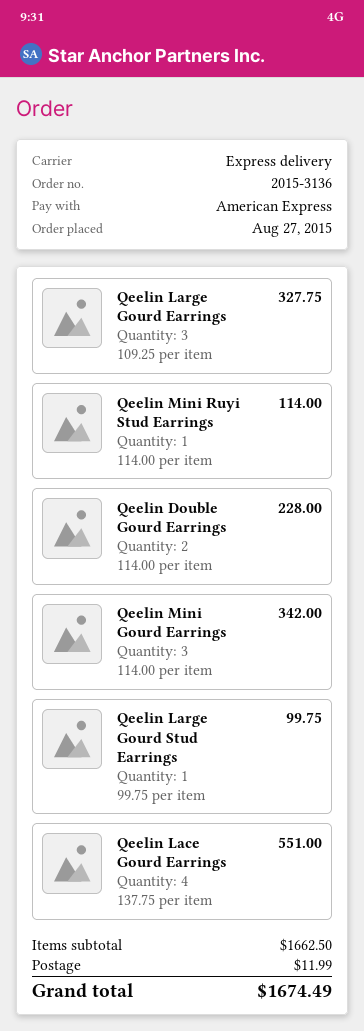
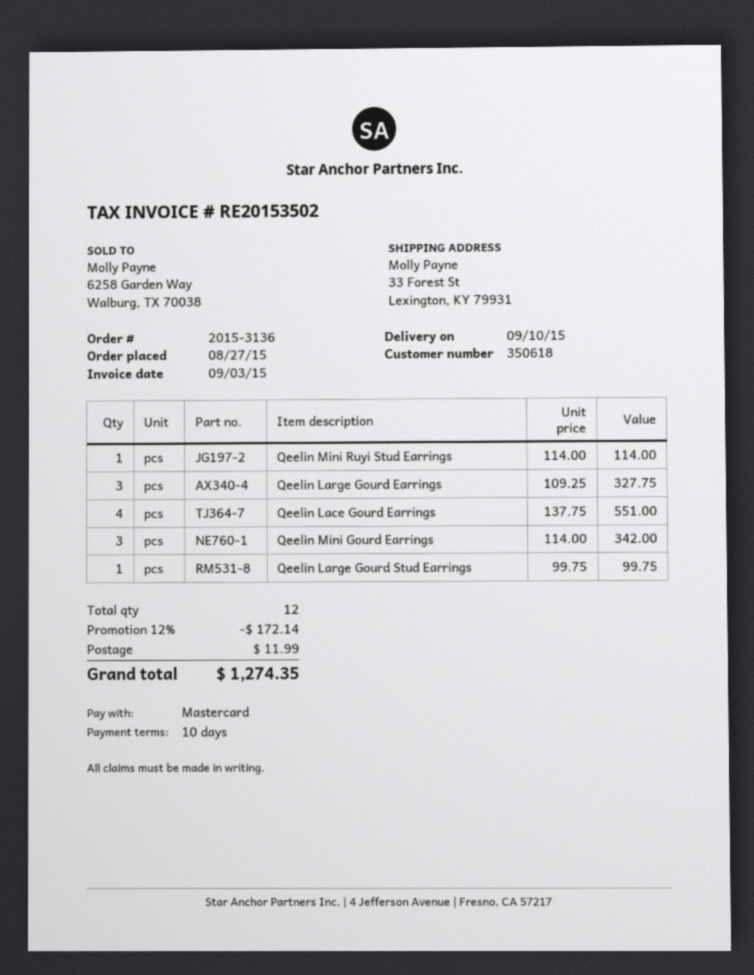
payment method: American Express -> Mastercard
Qeelin Double Gourd Earrings: 2 x 114.00 = 228.00 -> none
discount: none -> 12% = 172.14
total: 1674.49 -> 1274.35

